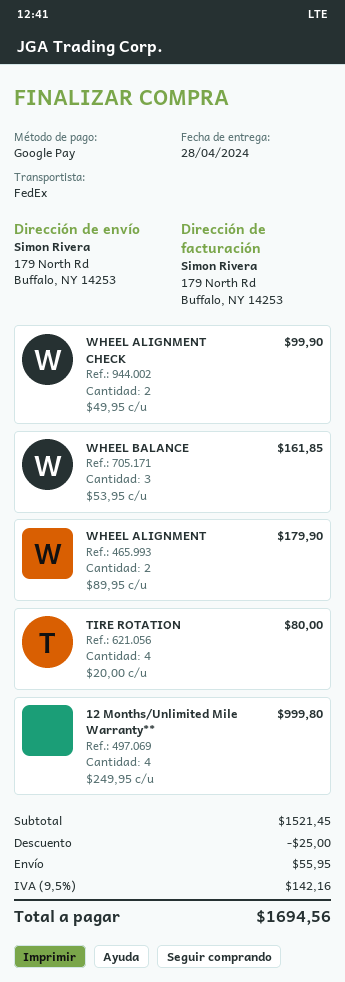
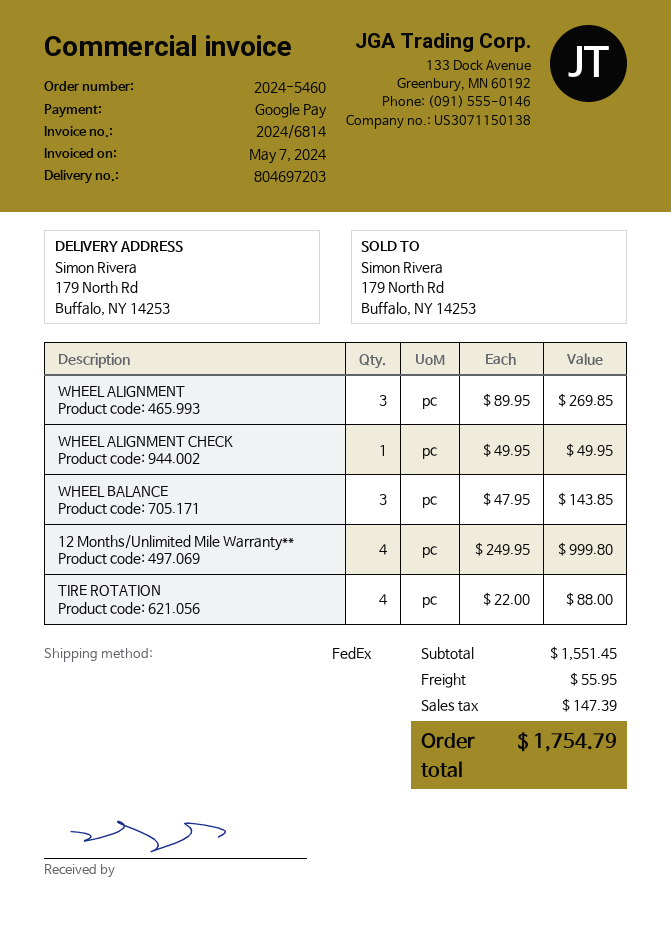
WHEEL ALIGNMENT CHECK: 2 x 49.95 = 99.90 -> 1 x 49.95 = 49.95
WHEEL BALANCE: 3 x 53.95 = 161.85 -> 3 x 47.95 = 143.85
WHEEL ALIGNMENT: 2 x 89.95 = 179.90 -> 3 x 89.95 = 269.85
TIRE ROTATION: 4 x 20.00 = 80.00 -> 4 x 22.00 = 88.00
subtotal: 1521.45 -> 1551.45
discount: 25.00 -> none
tax: 142.16 -> 147.39
total: 1694.56 -> 1754.79

